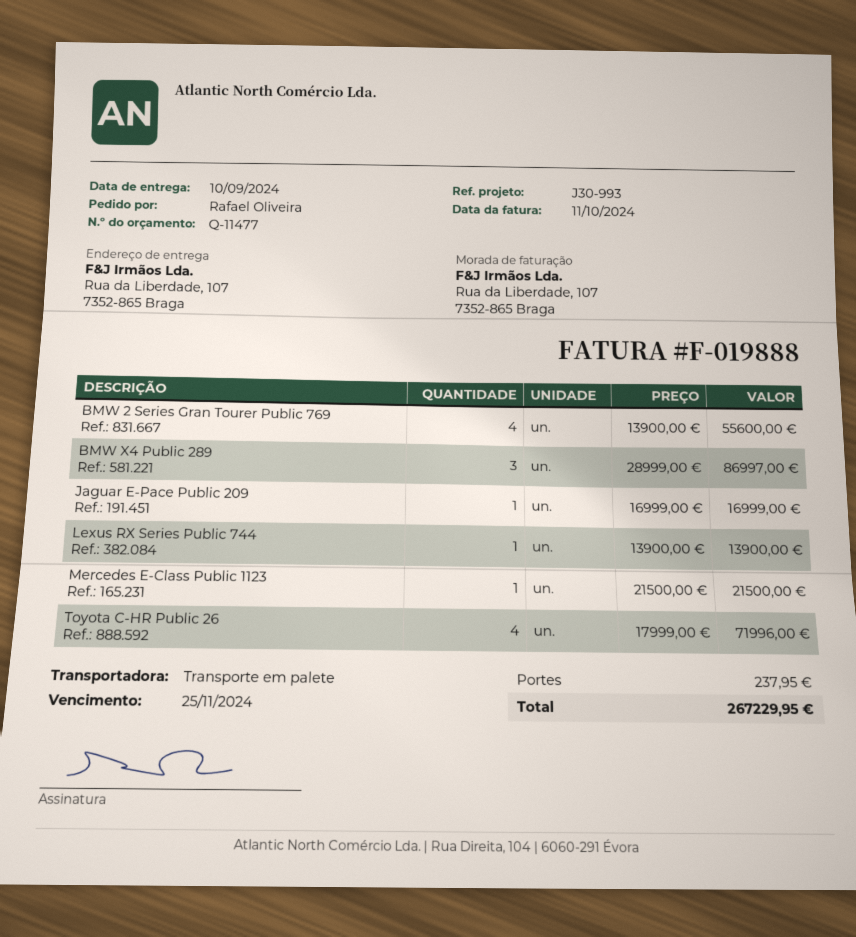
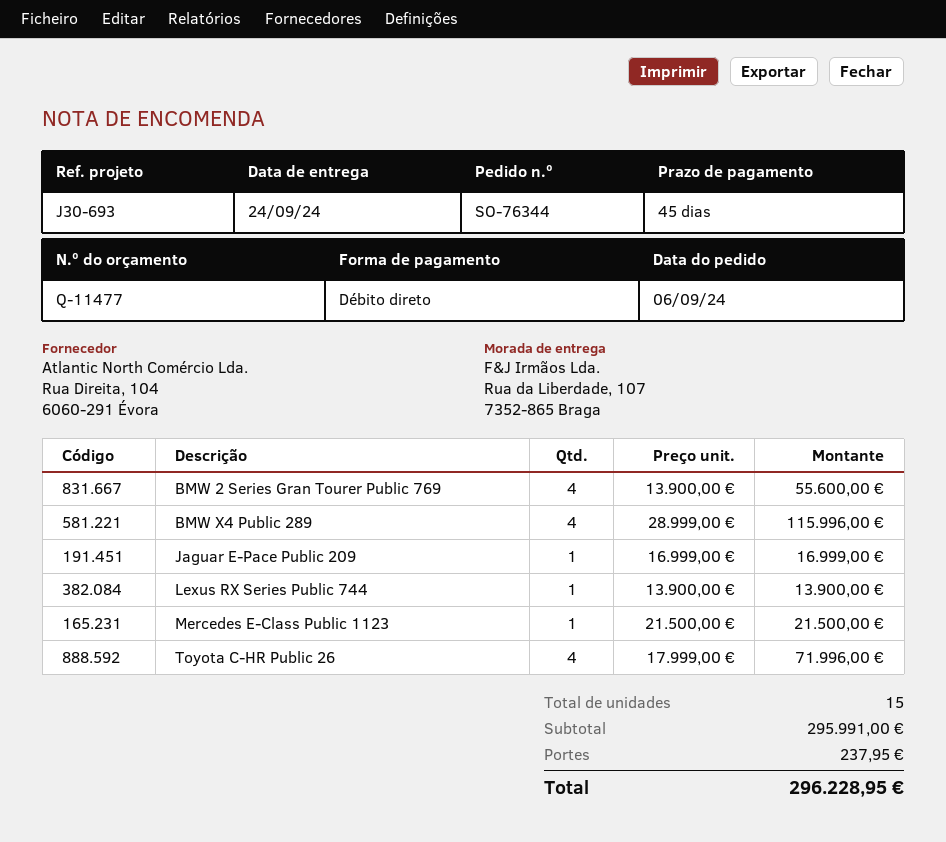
delivery date: 2024-09-10 -> 2024-09-24
reference: J30-993 -> J30-693
BMW X4 Public 289: 3 x 28999.00 = 86997.00 -> 4 x 28999.00 = 115996.00
total: 267229.95 -> 296228.95

